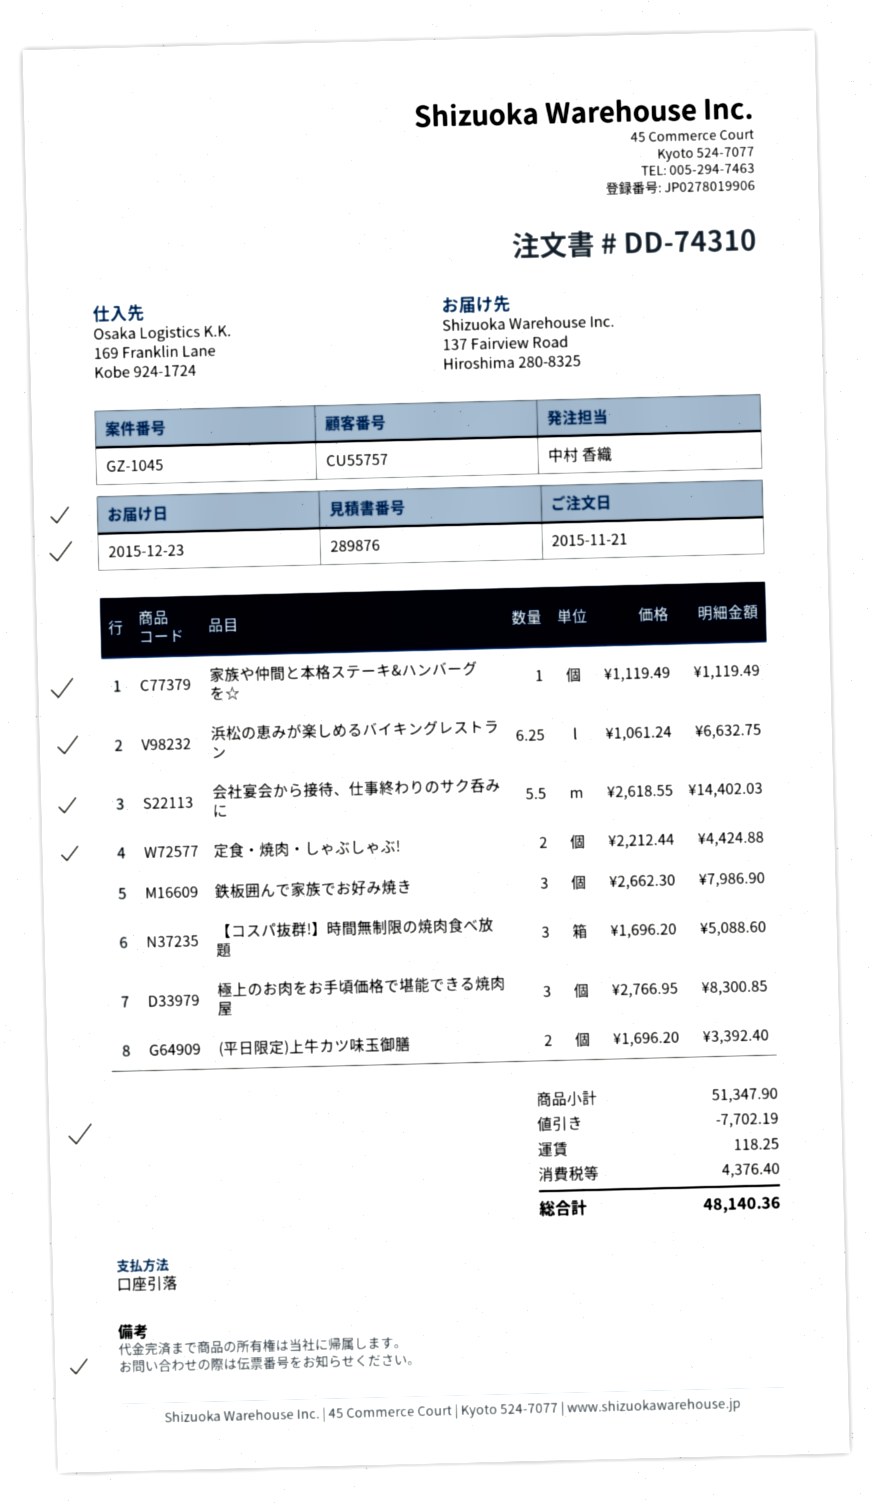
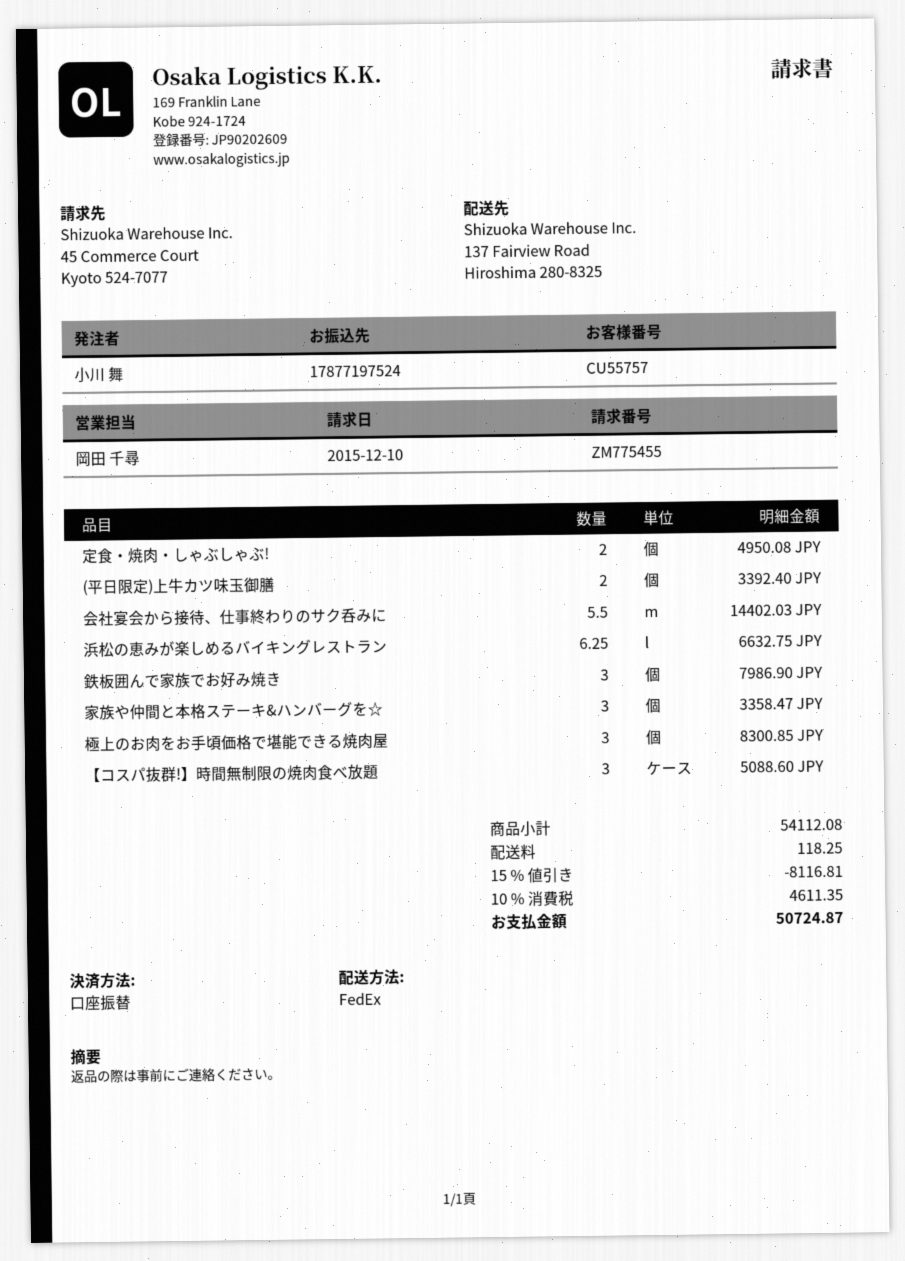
ordered by: 中村 香織 -> 小川 舞
家族や仲間と本格ステーキ&ハンバーグを☆: 1 for 1119.49 -> 3 for 3358.47
定食・焼肉・しゃぶしゃぶ!: 2 for 4424.88 -> 2 for 4950.08
subtotal: 51347.90 -> 54112.08
discount: 7702.19 -> 8116.81
tax: 4376.40 -> 4611.35
total: 48140.36 -> 50724.87

